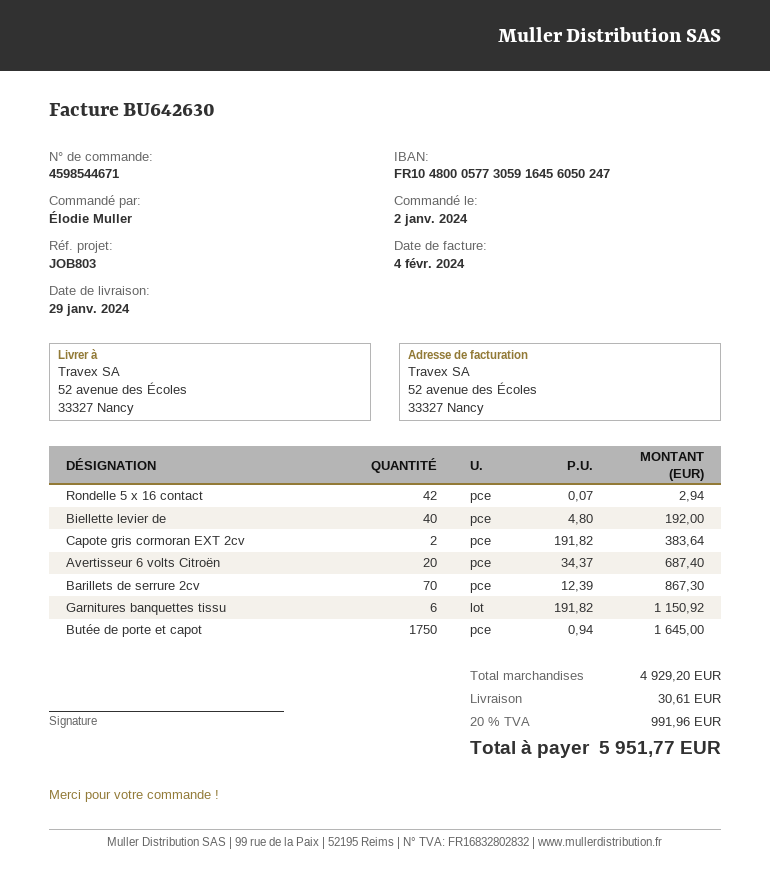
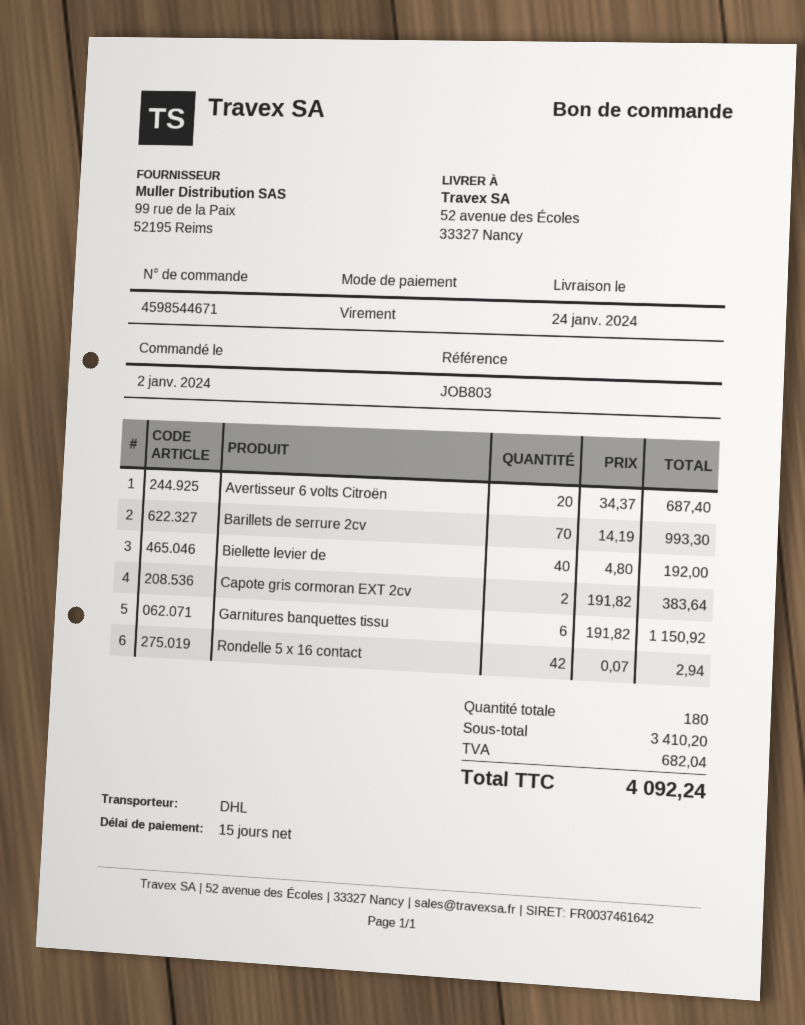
delivery date: 2024-01-29 -> 2024-01-24
Barillets de serrure 2cv: 70 x 12.39 = 867.30 -> 70 x 14.19 = 993.30
Butée de porte et capot: 1750 x 0.94 = 1645.00 -> none
subtotal: 4929.20 -> 3410.20
shipping: 30.61 -> none
tax: 991.96 -> 682.04
total: 5951.77 -> 4092.24

